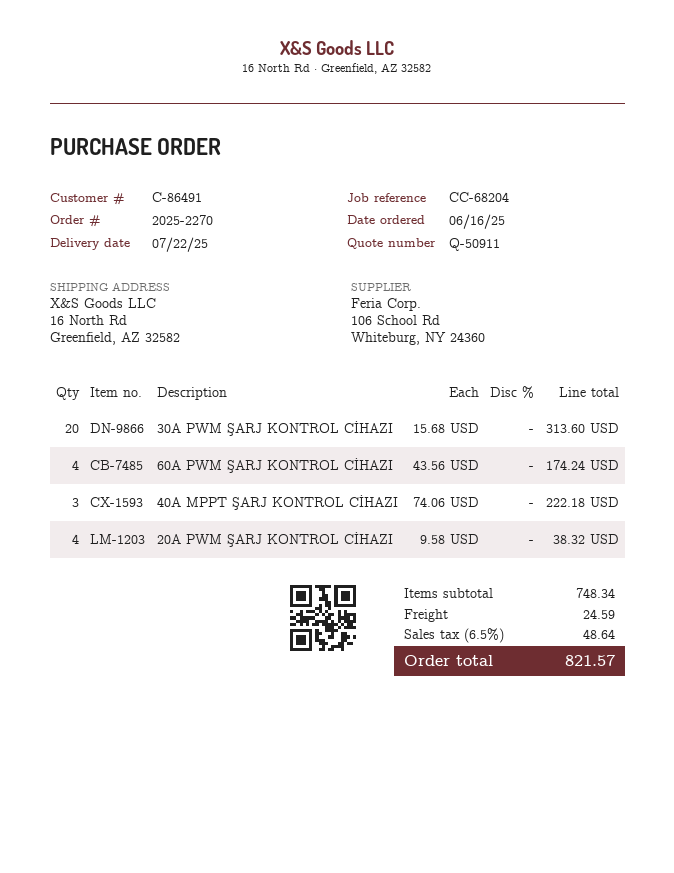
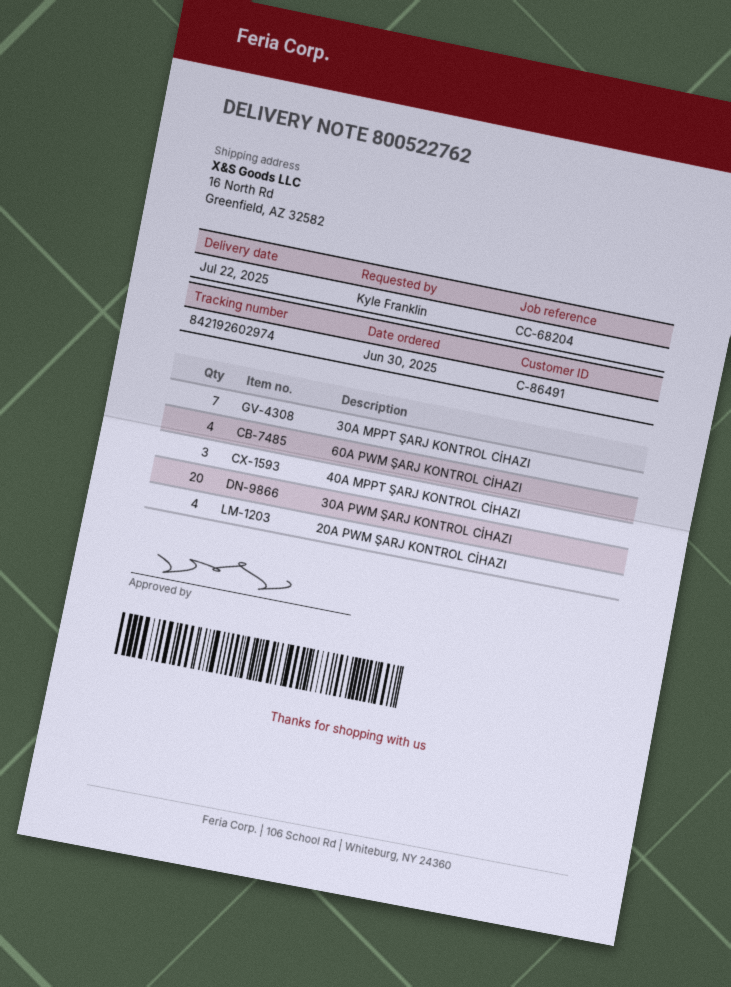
order date: 2025-06-16 -> 2025-06-30
30A MPPT ŞARJ KONTROL CİHAZI: none -> 7

